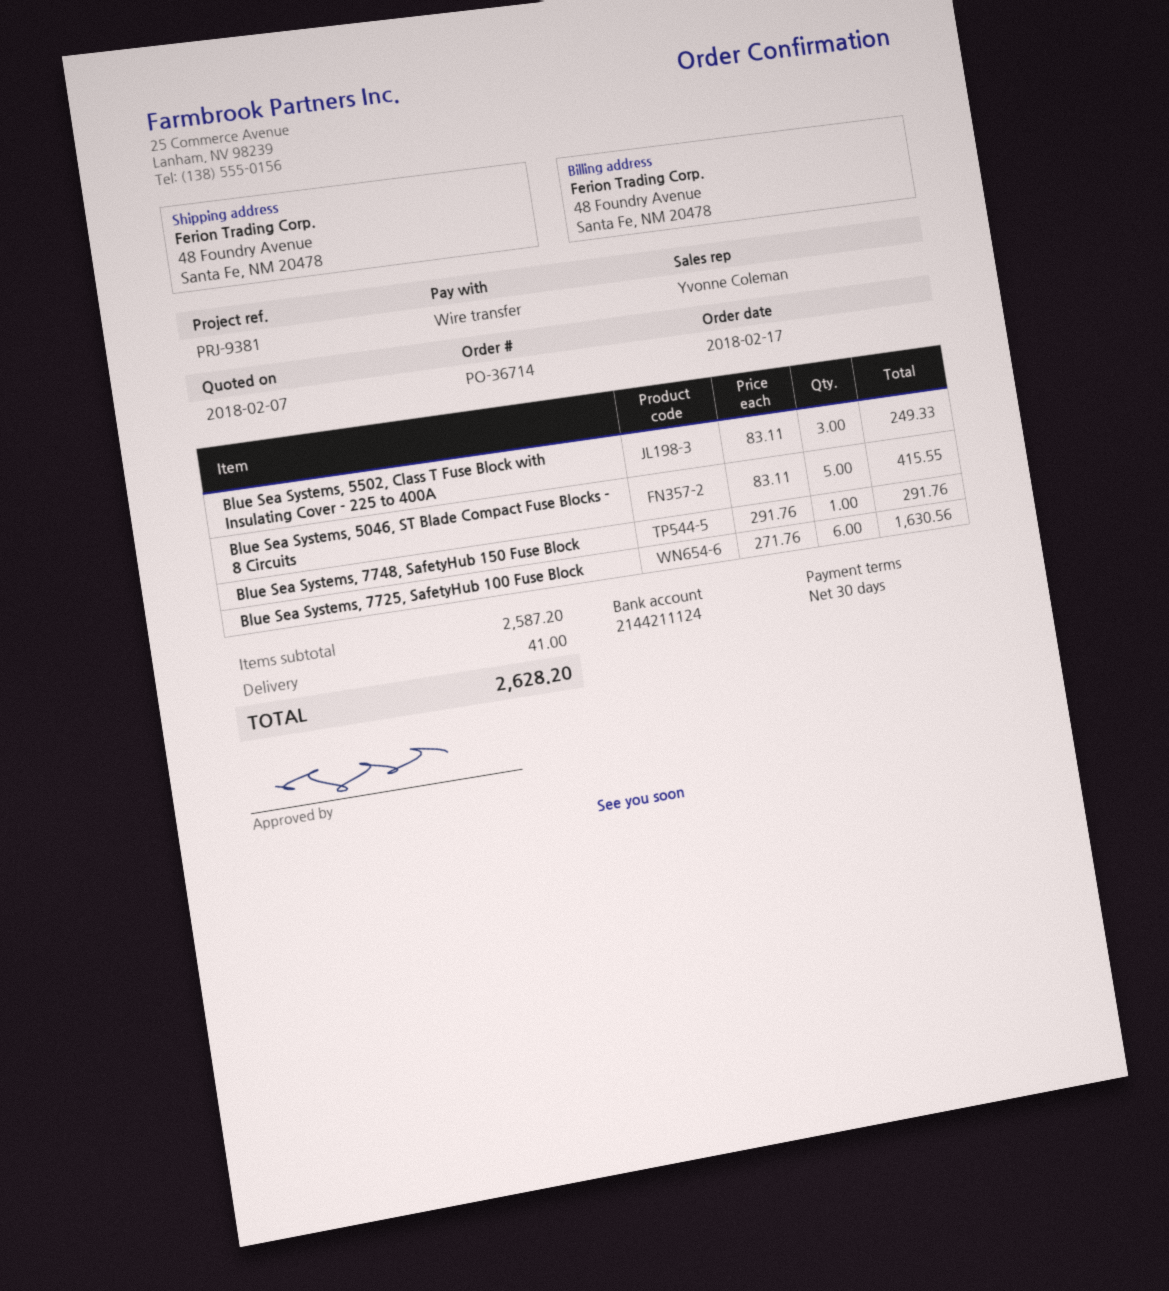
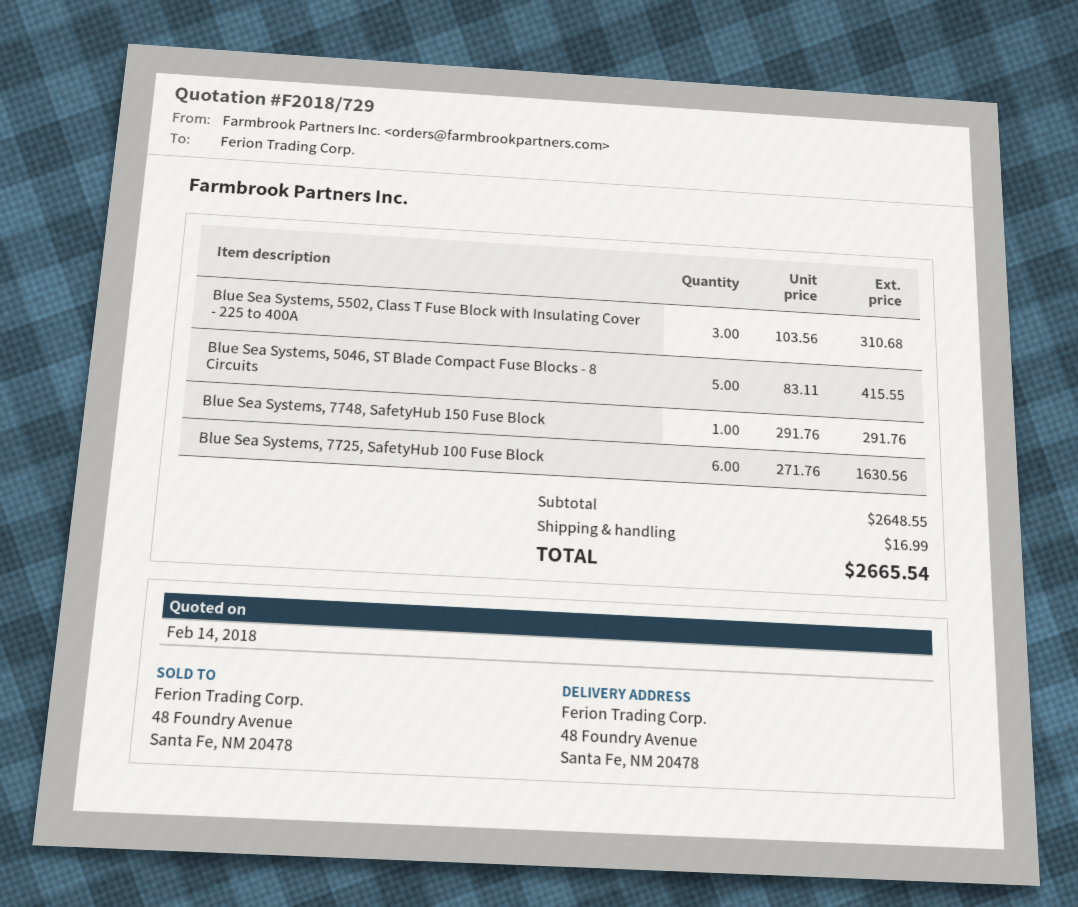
quote date: 2018-02-07 -> 2018-02-14
Blue Sea Systems, 5502, Class T Fuse Block with Insulating Cover - 225 to 400A: 3 x 83.11 = 249.33 -> 3 x 103.56 = 310.68
subtotal: 2587.20 -> 2648.55
shipping: 41.00 -> 16.99
total: 2628.20 -> 2665.54

